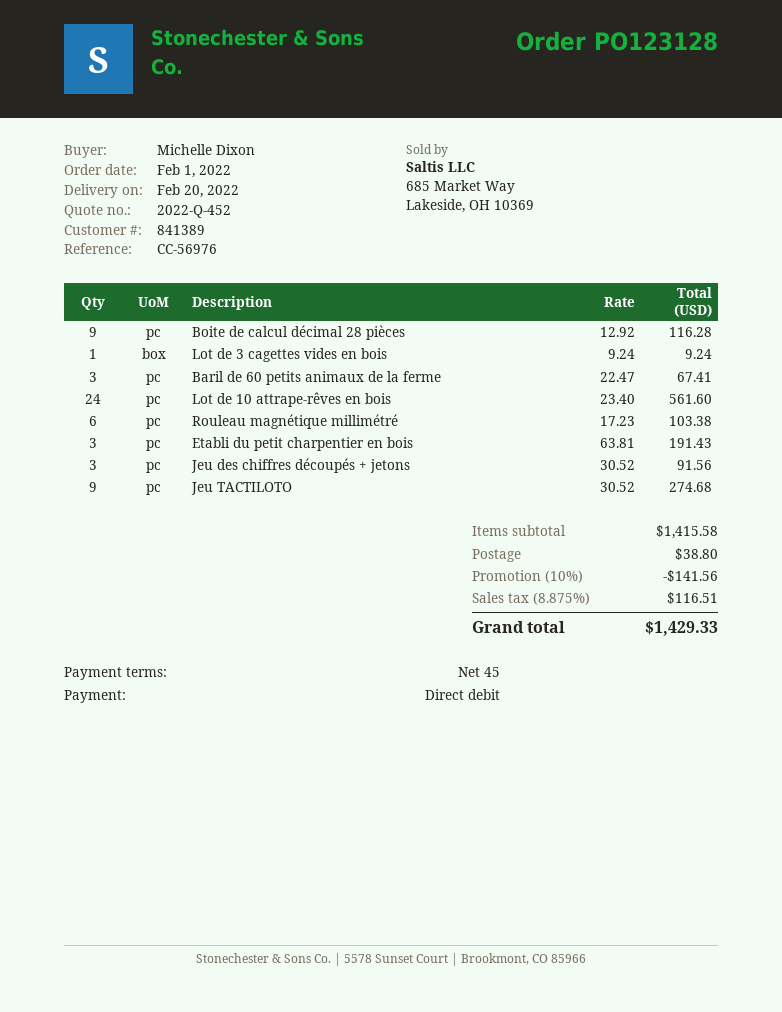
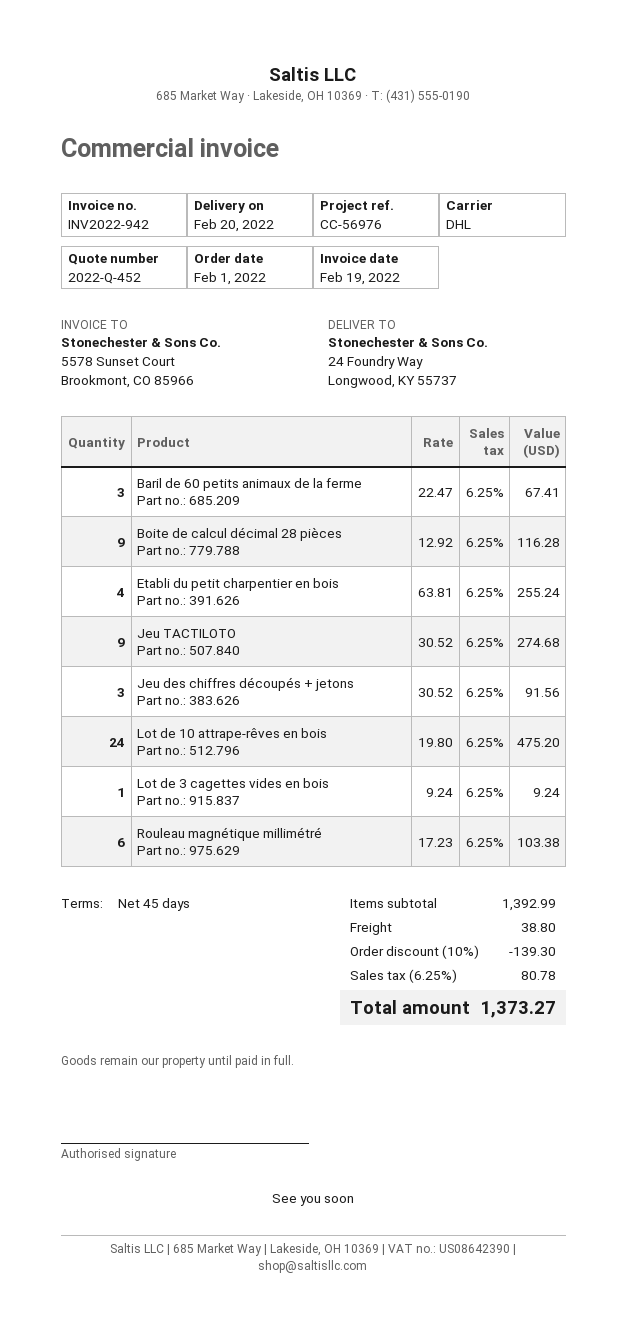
Lot de 10 attrape-rêves en bois: 24 x 23.40 = 561.60 -> 24 x 19.80 = 475.20
Etabli du petit charpentier en bois: 3 x 63.81 = 191.43 -> 4 x 63.81 = 255.24
subtotal: 1415.58 -> 1392.99
discount: 10% = 141.56 -> 10% = 139.30
tax: 8.875% = 116.51 -> 6.25% = 80.78
total: 1429.33 -> 1373.27

